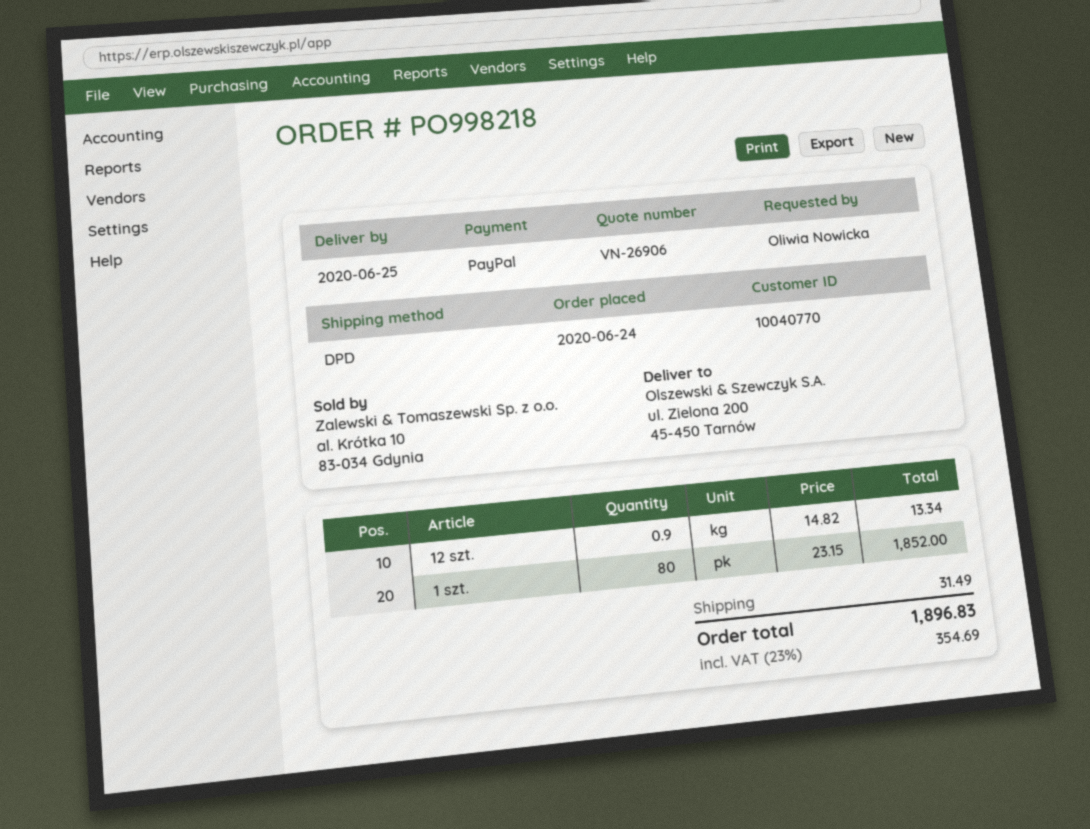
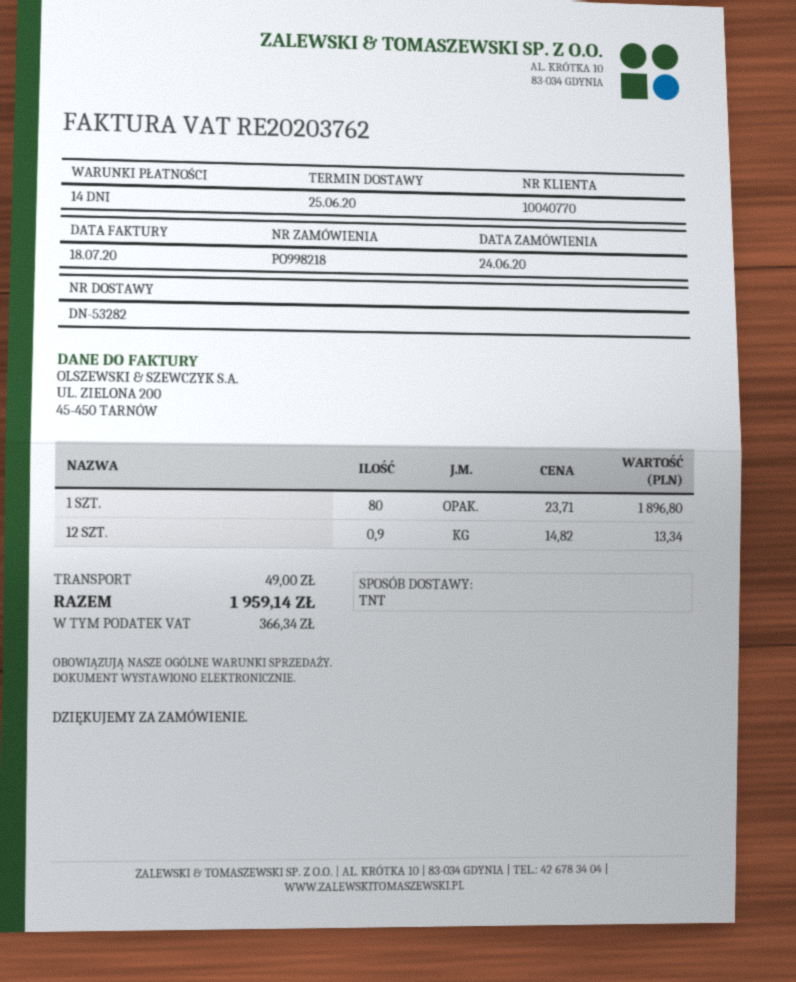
shipping method: DPD -> TNT
1 szt.: 80 x 23.15 = 1852.00 -> 80 x 23.71 = 1896.80
shipping: 31.49 -> 49.00
tax: 354.69 -> 366.34
total: 1896.83 -> 1959.14

